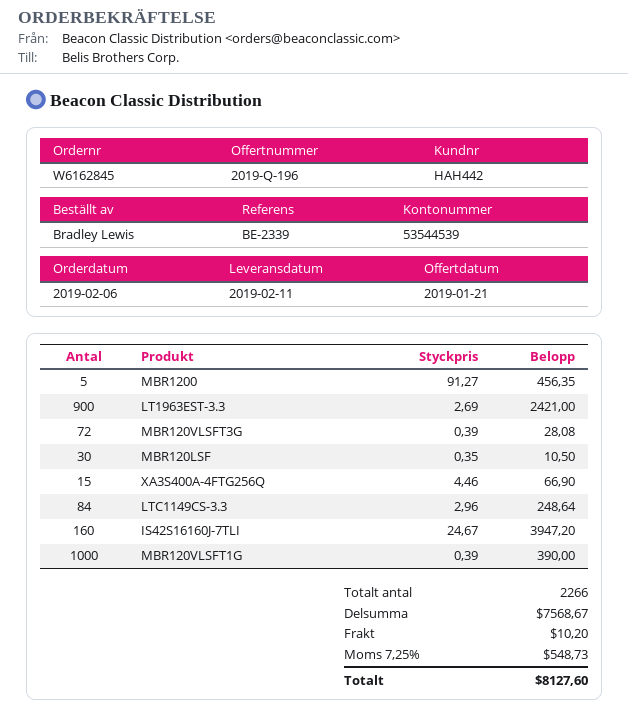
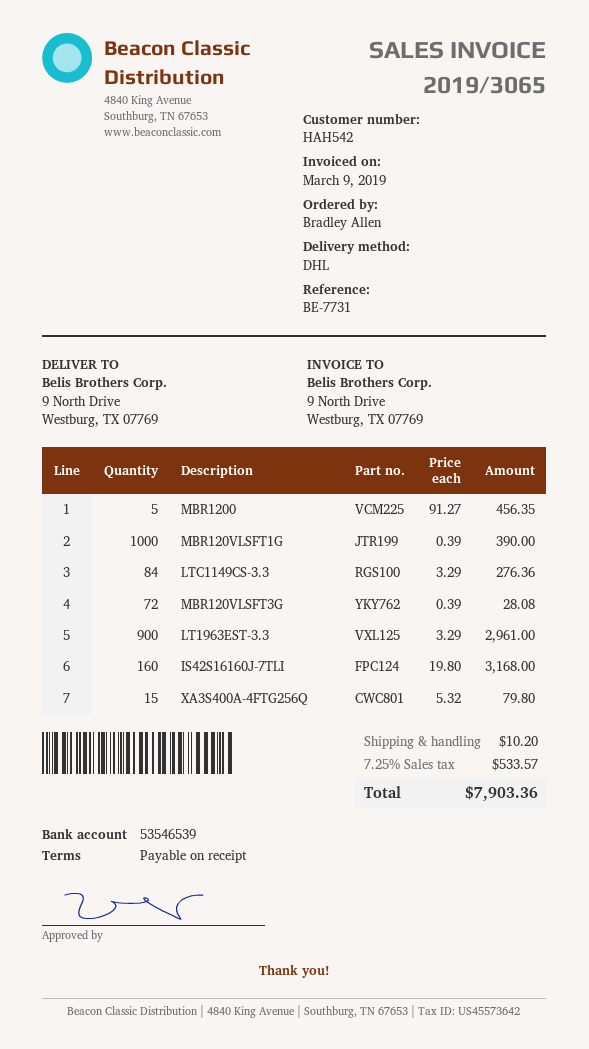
customer number: HAH442 -> HAH542
reference: BE-2339 -> BE-7731
ordered by: Bradley Lewis -> Bradley Allen
bank account: 53544539 -> 53546539
LT1963EST-3.3: 900 x 2.69 = 2421.00 -> 900 x 3.29 = 2961.00
MBR120LSF: 30 x 0.35 = 10.50 -> none
XA3S400A-4FTG256Q: 15 x 4.46 = 66.90 -> 15 x 5.32 = 79.80
LTC1149CS-3.3: 84 x 2.96 = 248.64 -> 84 x 3.29 = 276.36
IS42S16160J-7TLI: 160 x 24.67 = 3947.20 -> 160 x 19.80 = 3168.00
tax: 7.25% = 548.73 -> 7.25% = 533.57
total: 8127.60 -> 7903.36

